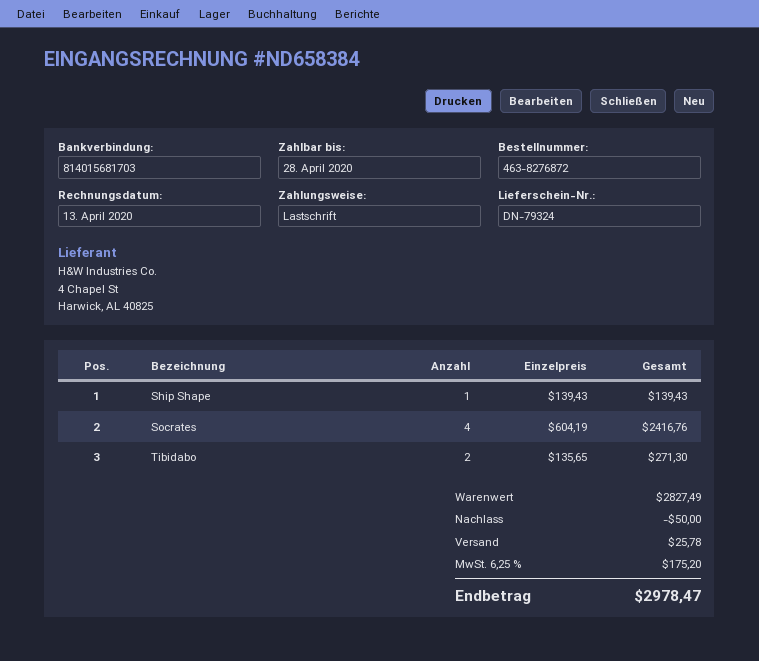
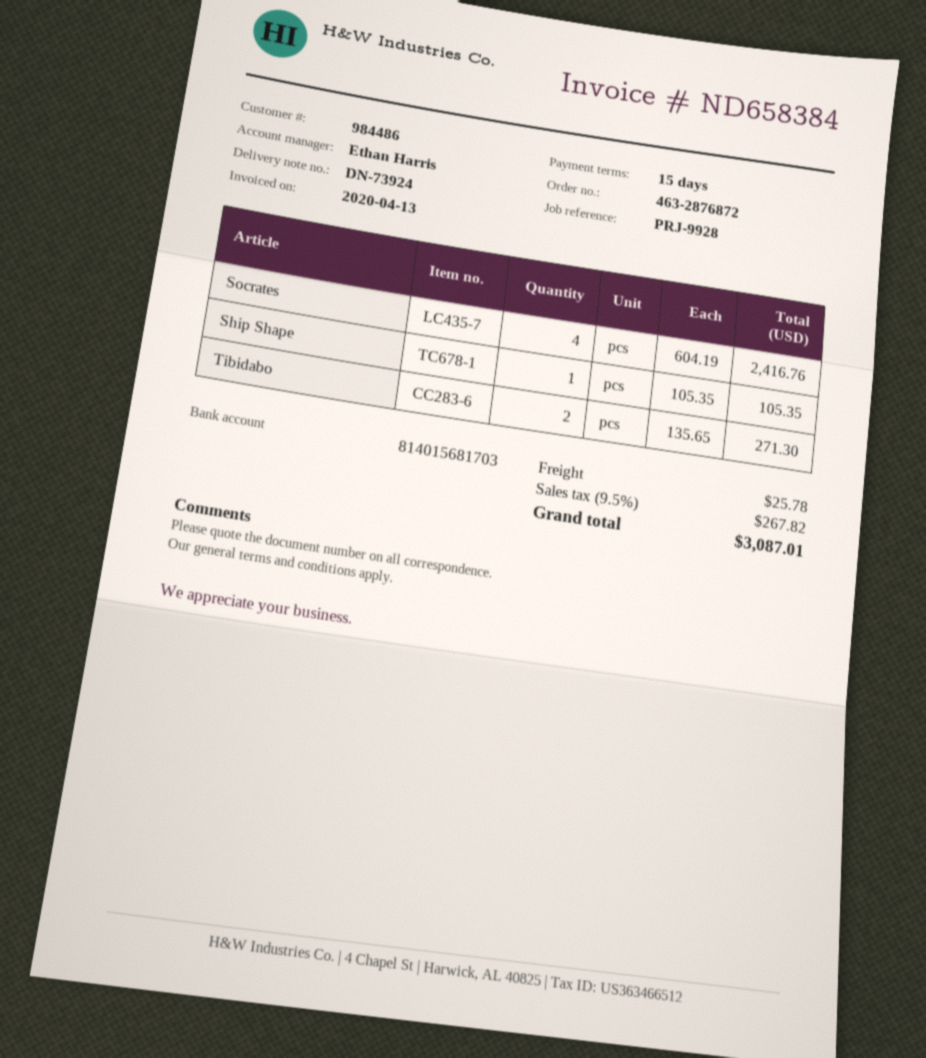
order number: 463-8276872 -> 463-2876872
delivery note number: DN-79324 -> DN-73924
Ship Shape: 1 x 139.43 = 139.43 -> 1 x 105.35 = 105.35
discount: 50.00 -> none
tax: 6.25% = 175.20 -> 9.5% = 267.82
total: 2978.47 -> 3087.01

